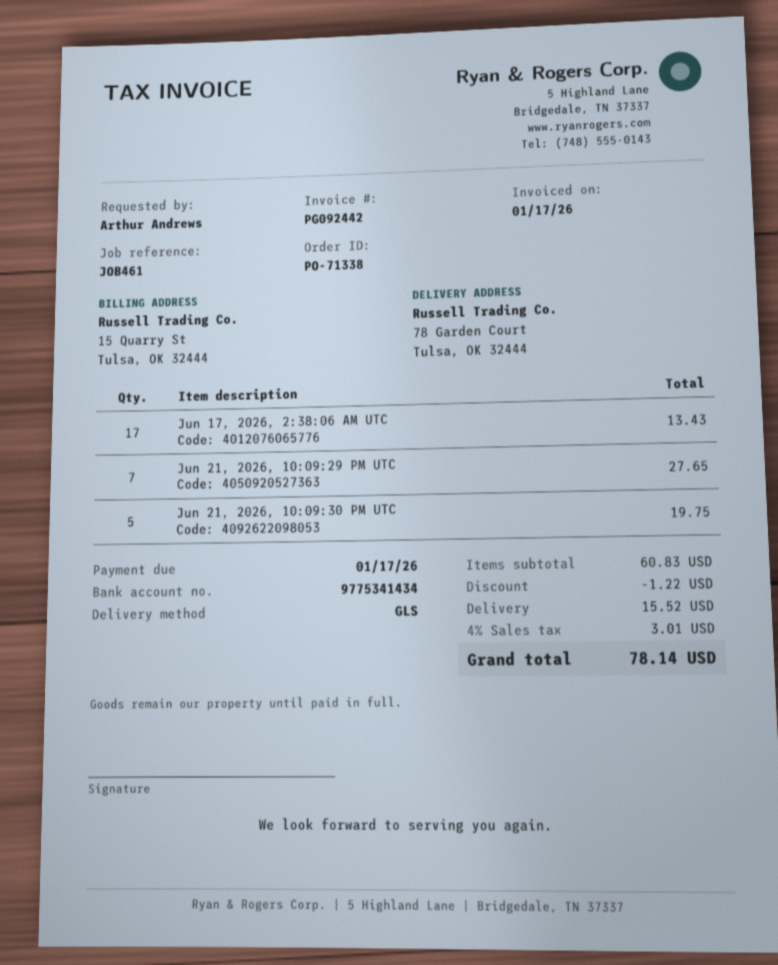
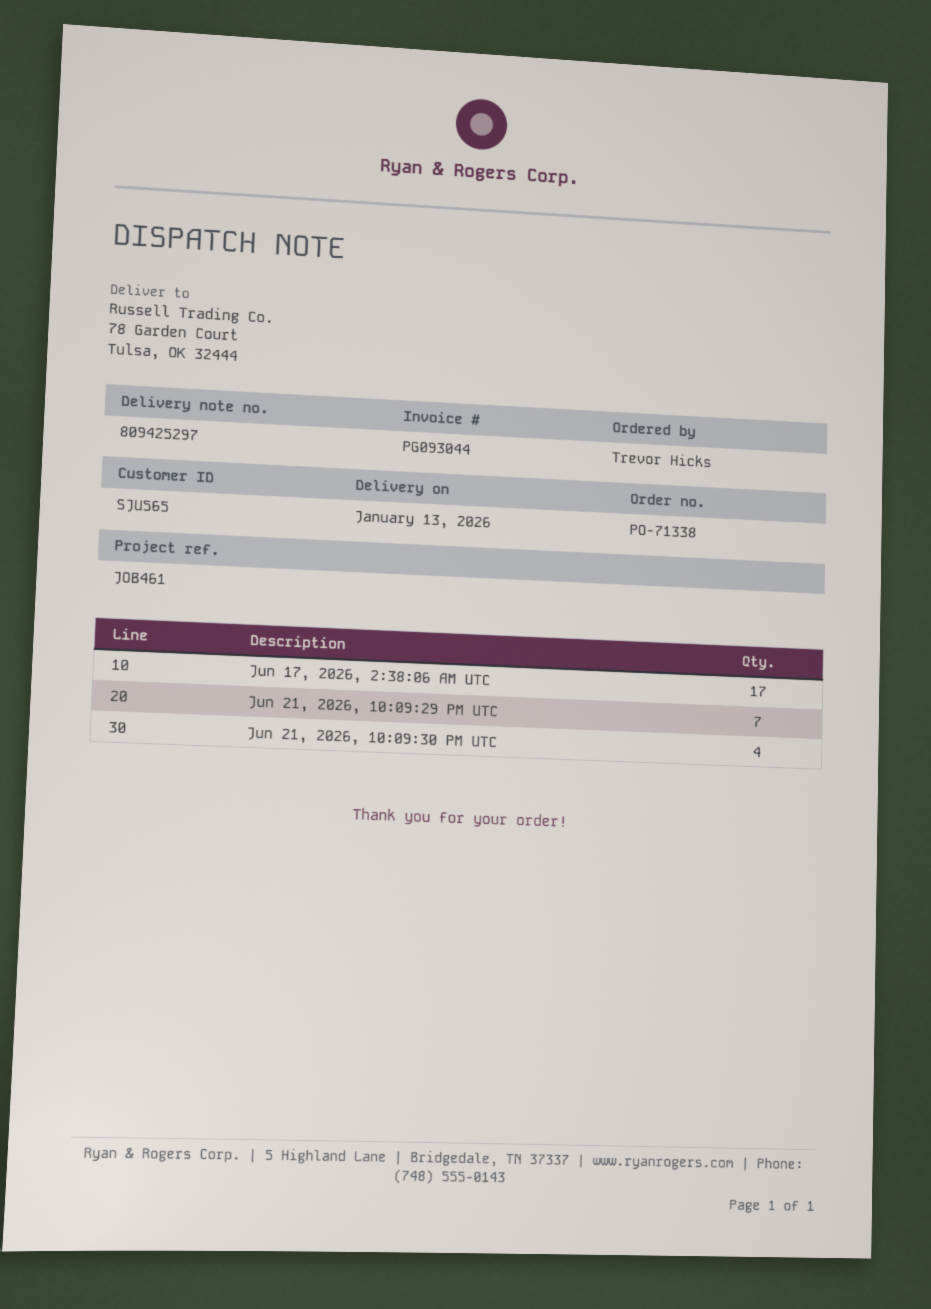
invoice number: PG092442 -> PG093044
ordered by: Arthur Andrews -> Trevor Hicks
Jun 21, 2026, 10:09:30 PM UTC: 5 -> 4

